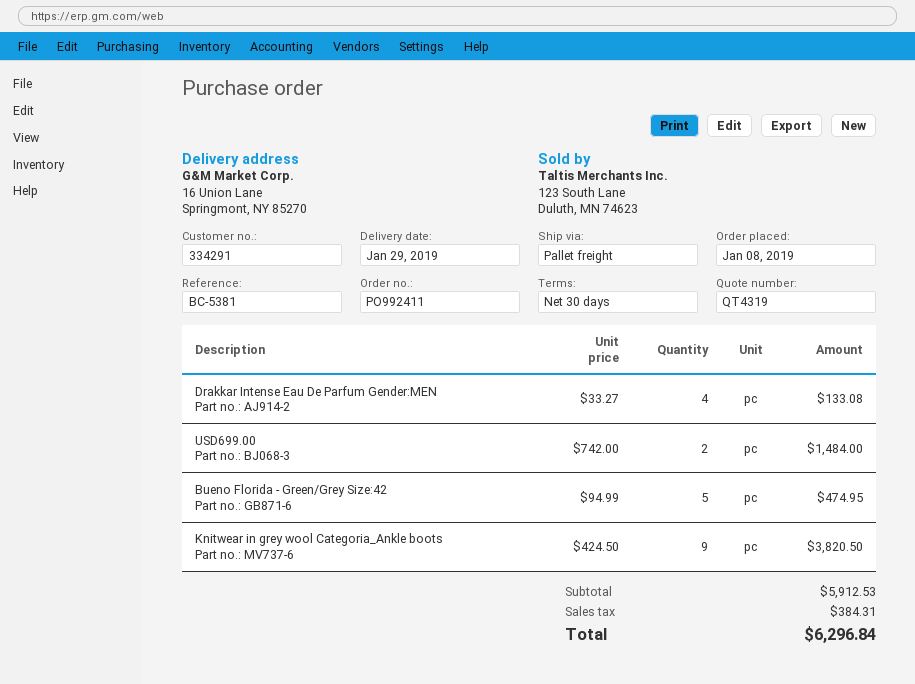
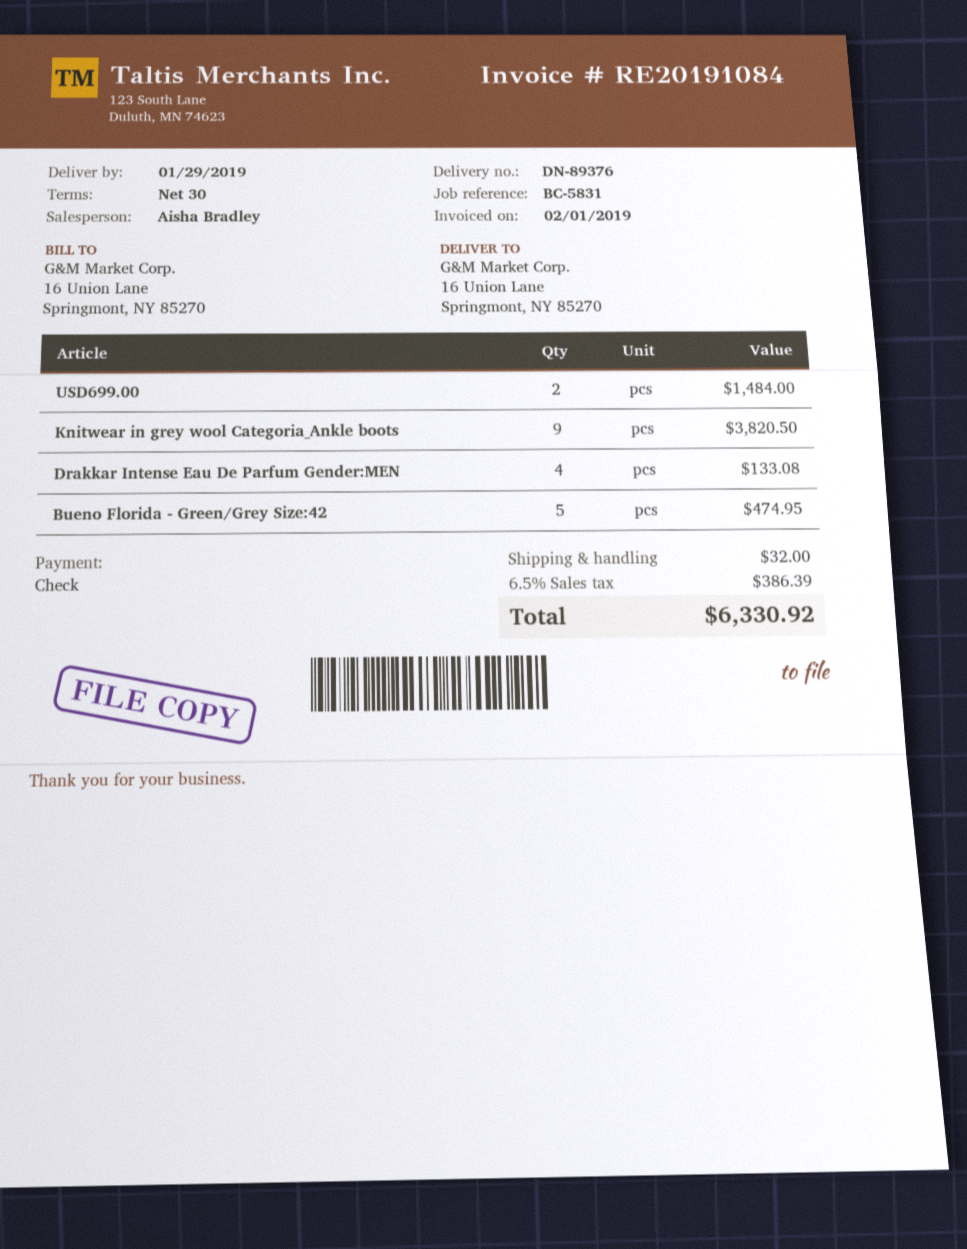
reference: BC-5381 -> BC-5831
shipping: none -> 32.00
tax: 384.31 -> 386.39
total: 6296.84 -> 6330.92

